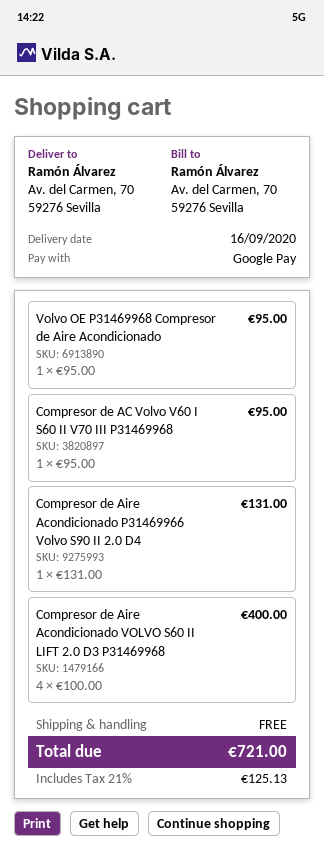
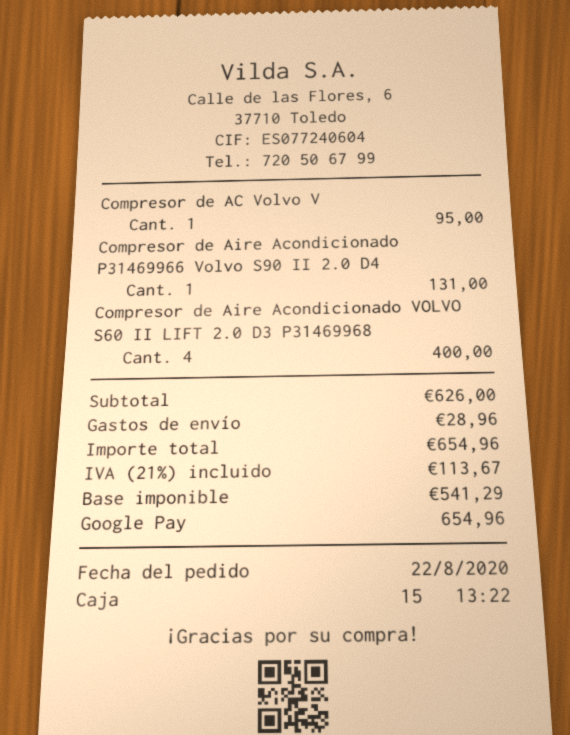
Volvo OE P31469968 Compresor de Aire Acondicionado: 1 for 95.00 -> none
shipping: 0.00 -> 28.96
tax: 21% = 125.13 -> 21% = 113.67
total: 721.00 -> 654.96

